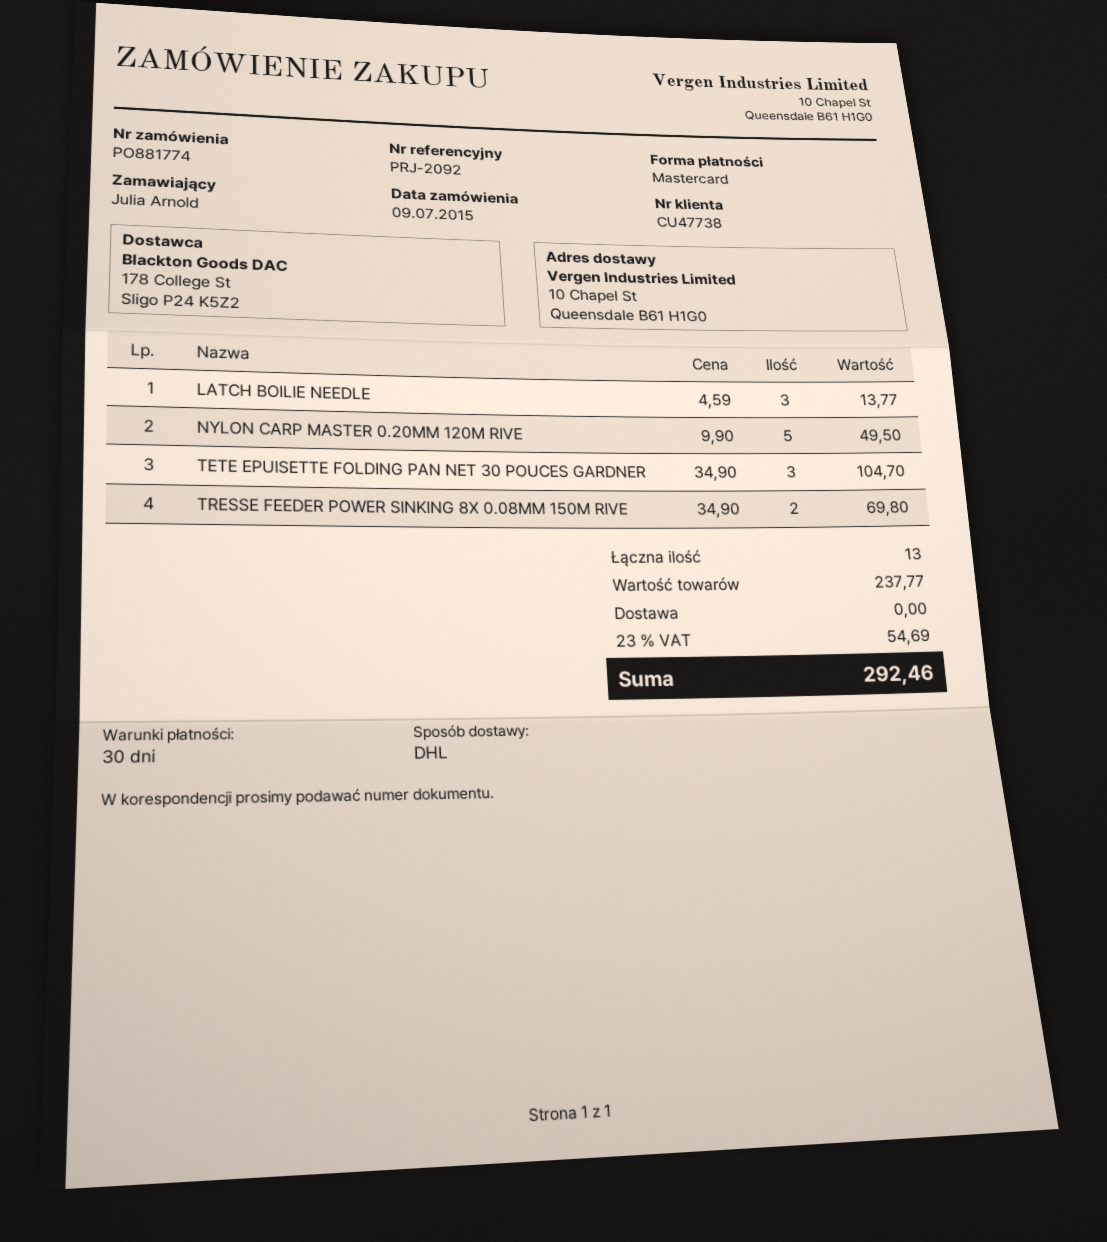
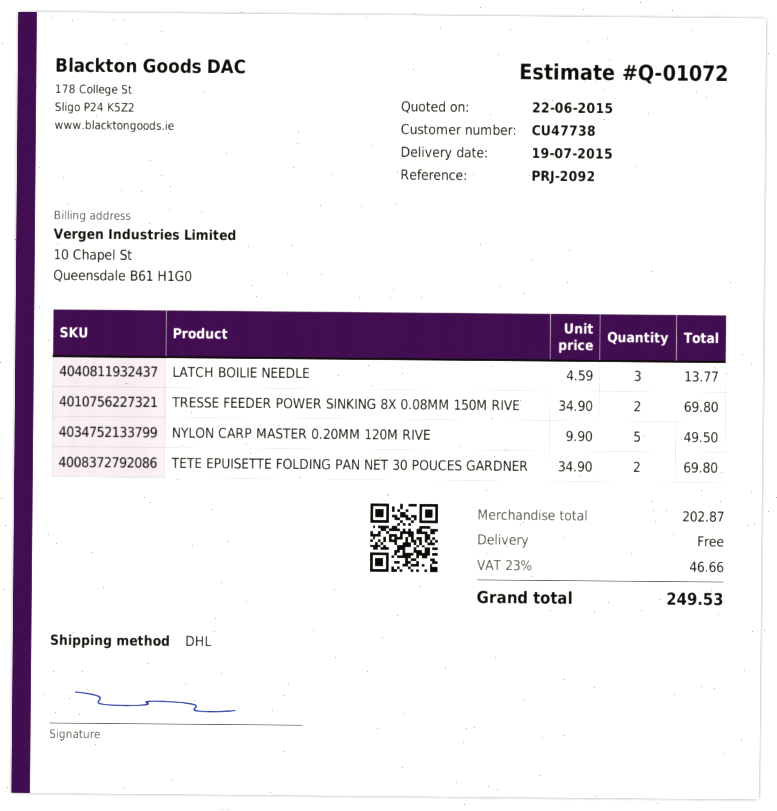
TETE EPUISETTE FOLDING PAN NET 30 POUCES GARDNER: 3 x 34.90 = 104.70 -> 2 x 34.90 = 69.80
subtotal: 237.77 -> 202.87
tax: 23% = 54.69 -> 23% = 46.66
total: 292.46 -> 249.53

